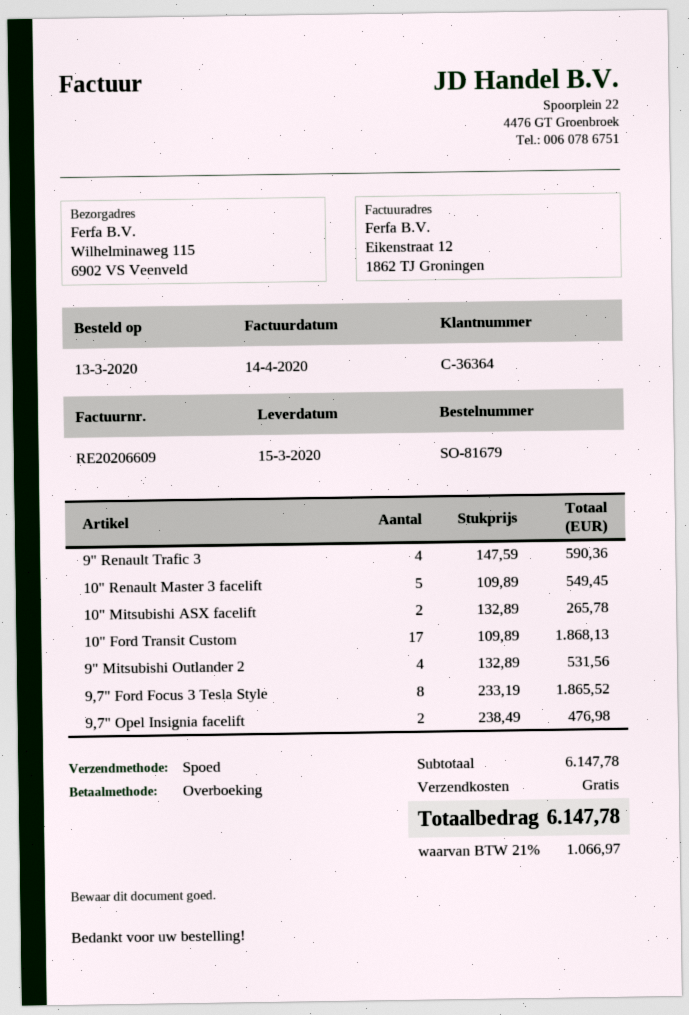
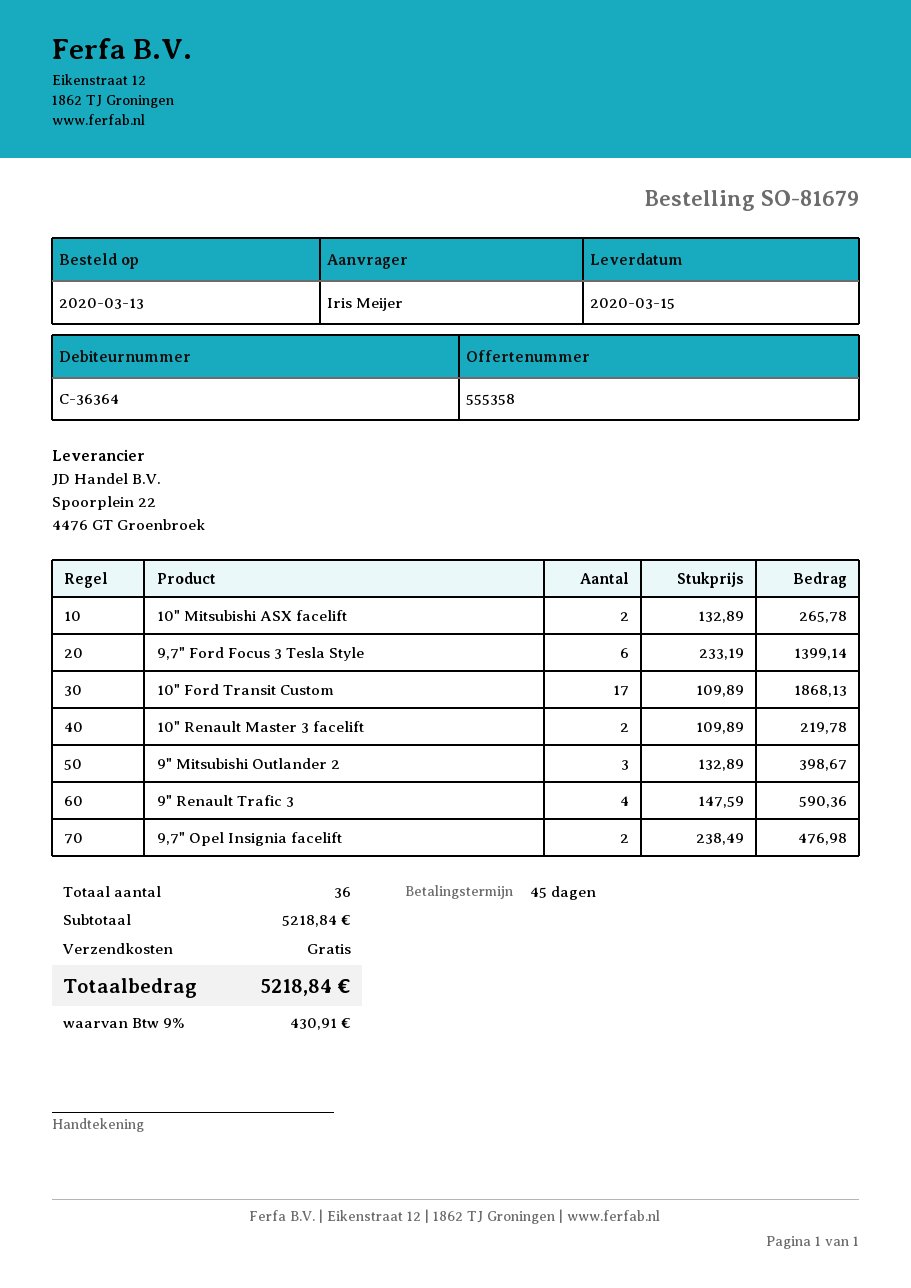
10" Renault Master 3 facelift: 5 x 109.89 = 549.45 -> 2 x 109.89 = 219.78
9" Mitsubishi Outlander 2: 4 x 132.89 = 531.56 -> 3 x 132.89 = 398.67
9,7" Ford Focus 3 Tesla Style: 8 x 233.19 = 1865.52 -> 6 x 233.19 = 1399.14
subtotal: 6147.78 -> 5218.84
tax: 21% = 1066.97 -> 9% = 430.91
total: 6147.78 -> 5218.84

